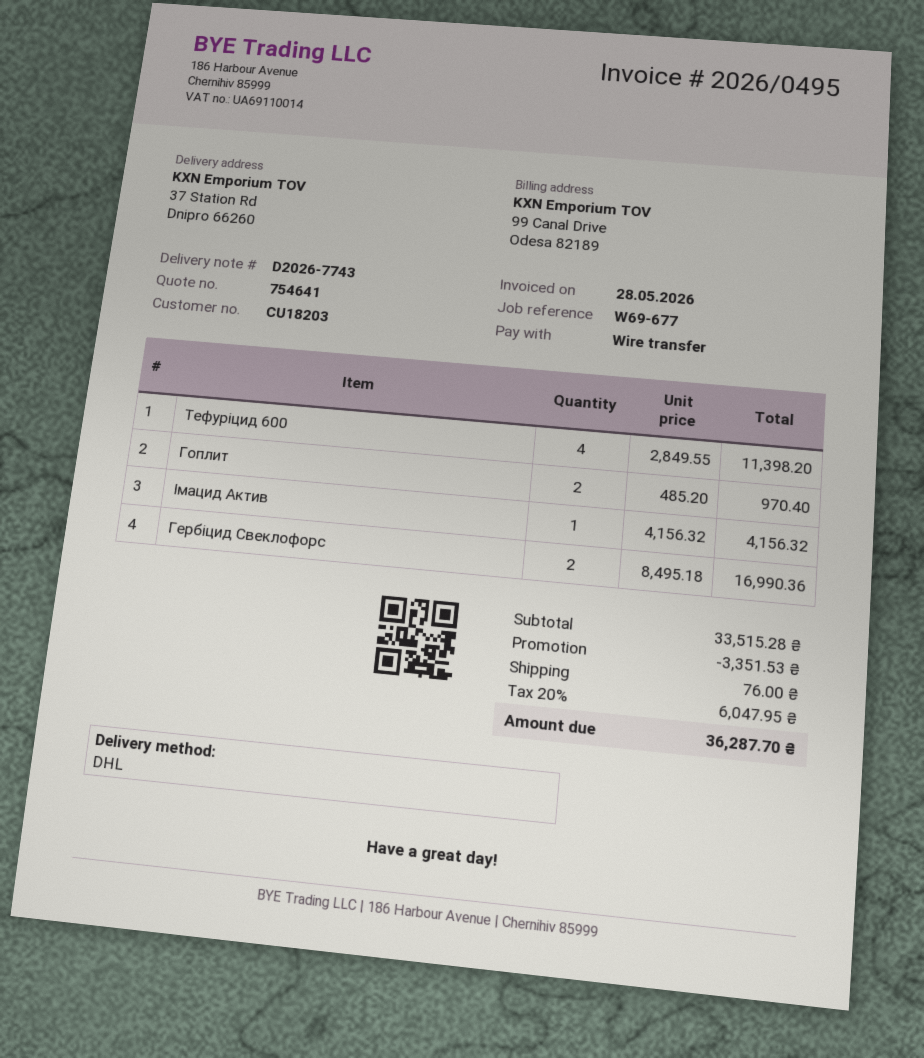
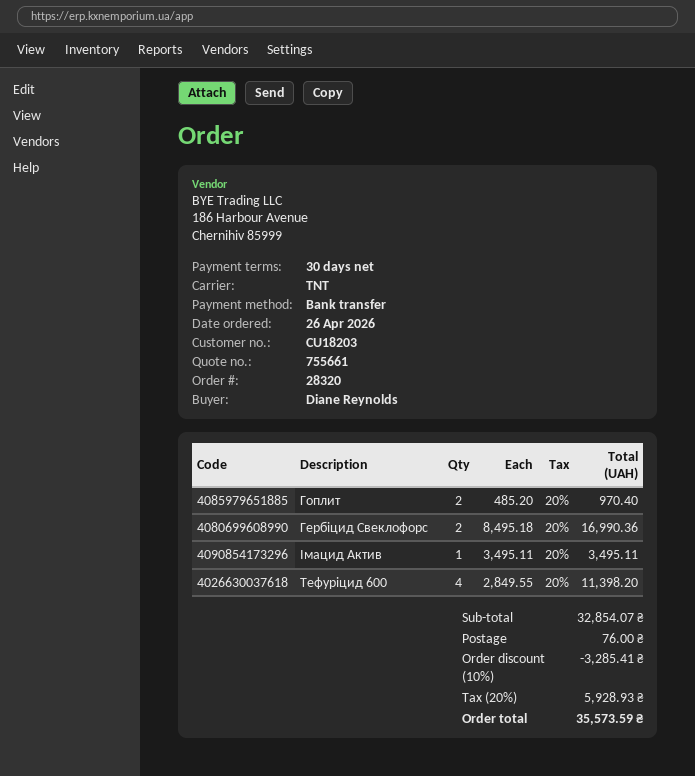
quote number: 754641 -> 755661
shipping method: DHL -> TNT
Імацид Актив: 1 x 4156.32 = 4156.32 -> 1 x 3495.11 = 3495.11
subtotal: 33515.28 -> 32854.07
discount: 3351.53 -> 3285.41
tax: 20% = 6047.95 -> 20% = 5928.93
total: 36287.70 -> 35573.59

